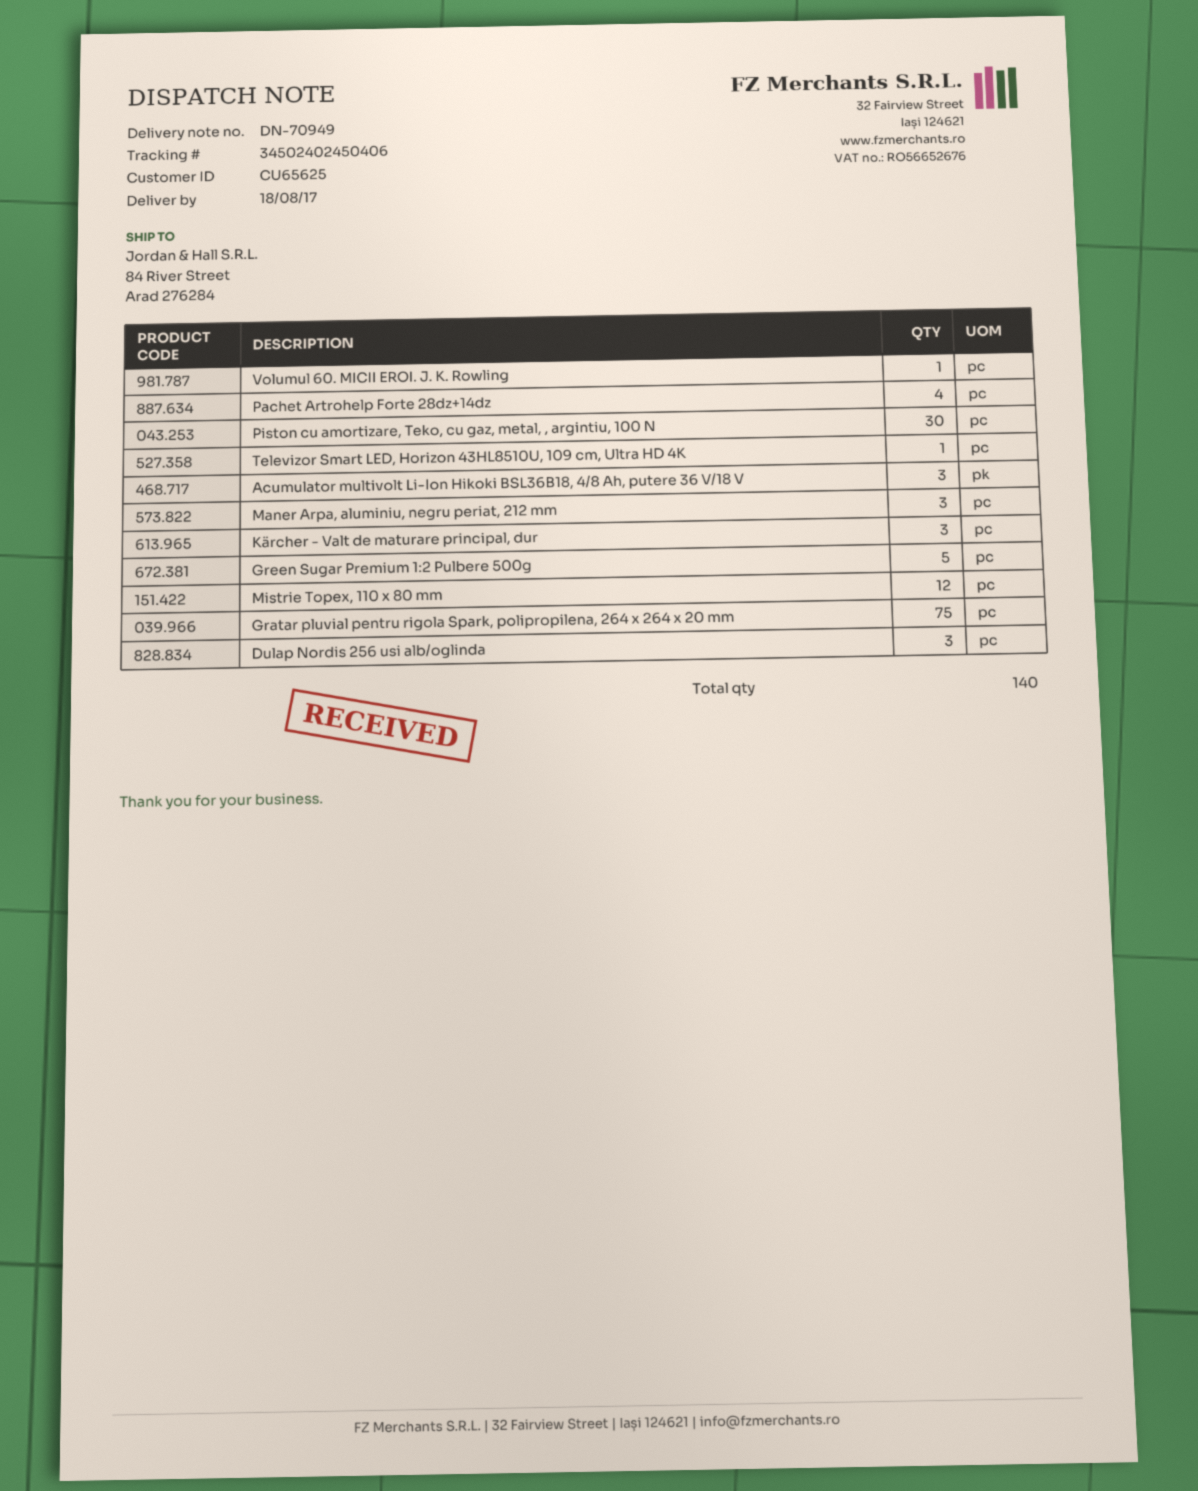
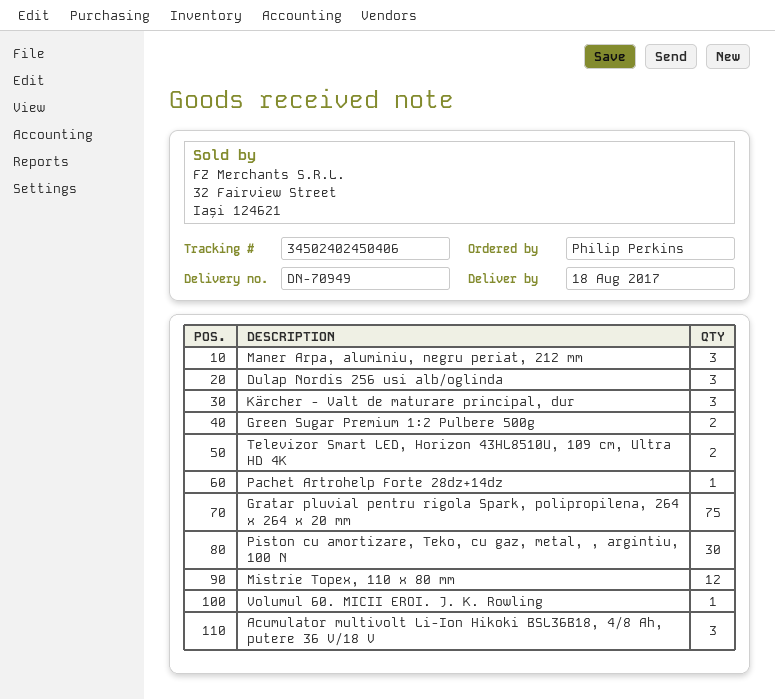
Pachet Artrohelp Forte 28dz+14dz: 4 -> 1
Televizor Smart LED, Horizon 43HL8510U, 109 cm, Ultra HD 4K: 1 -> 2
Green Sugar Premium 1:2 Pulbere 500g: 5 -> 2

